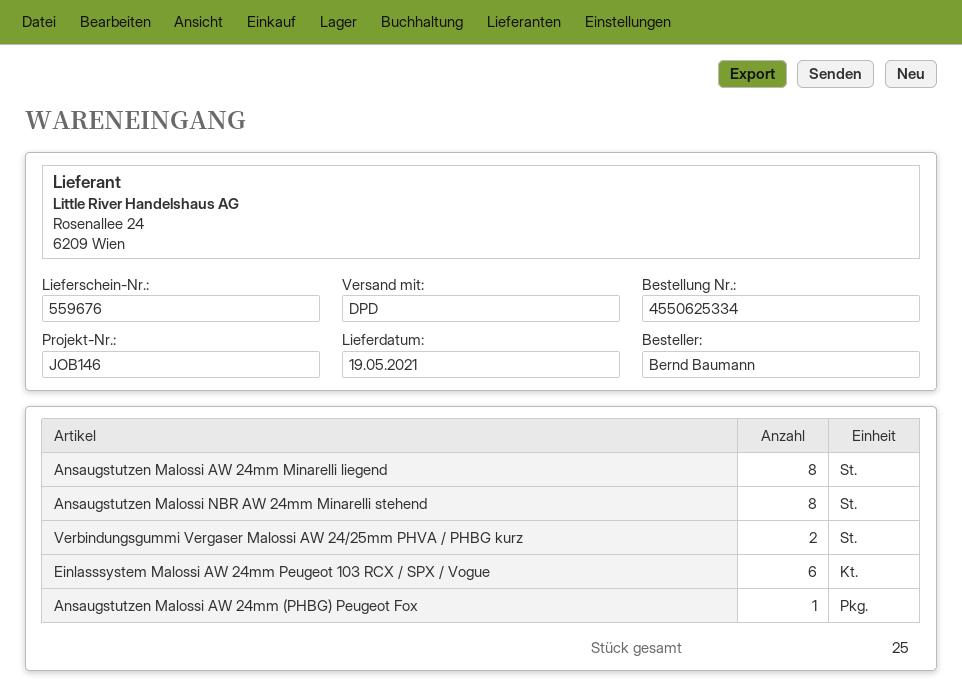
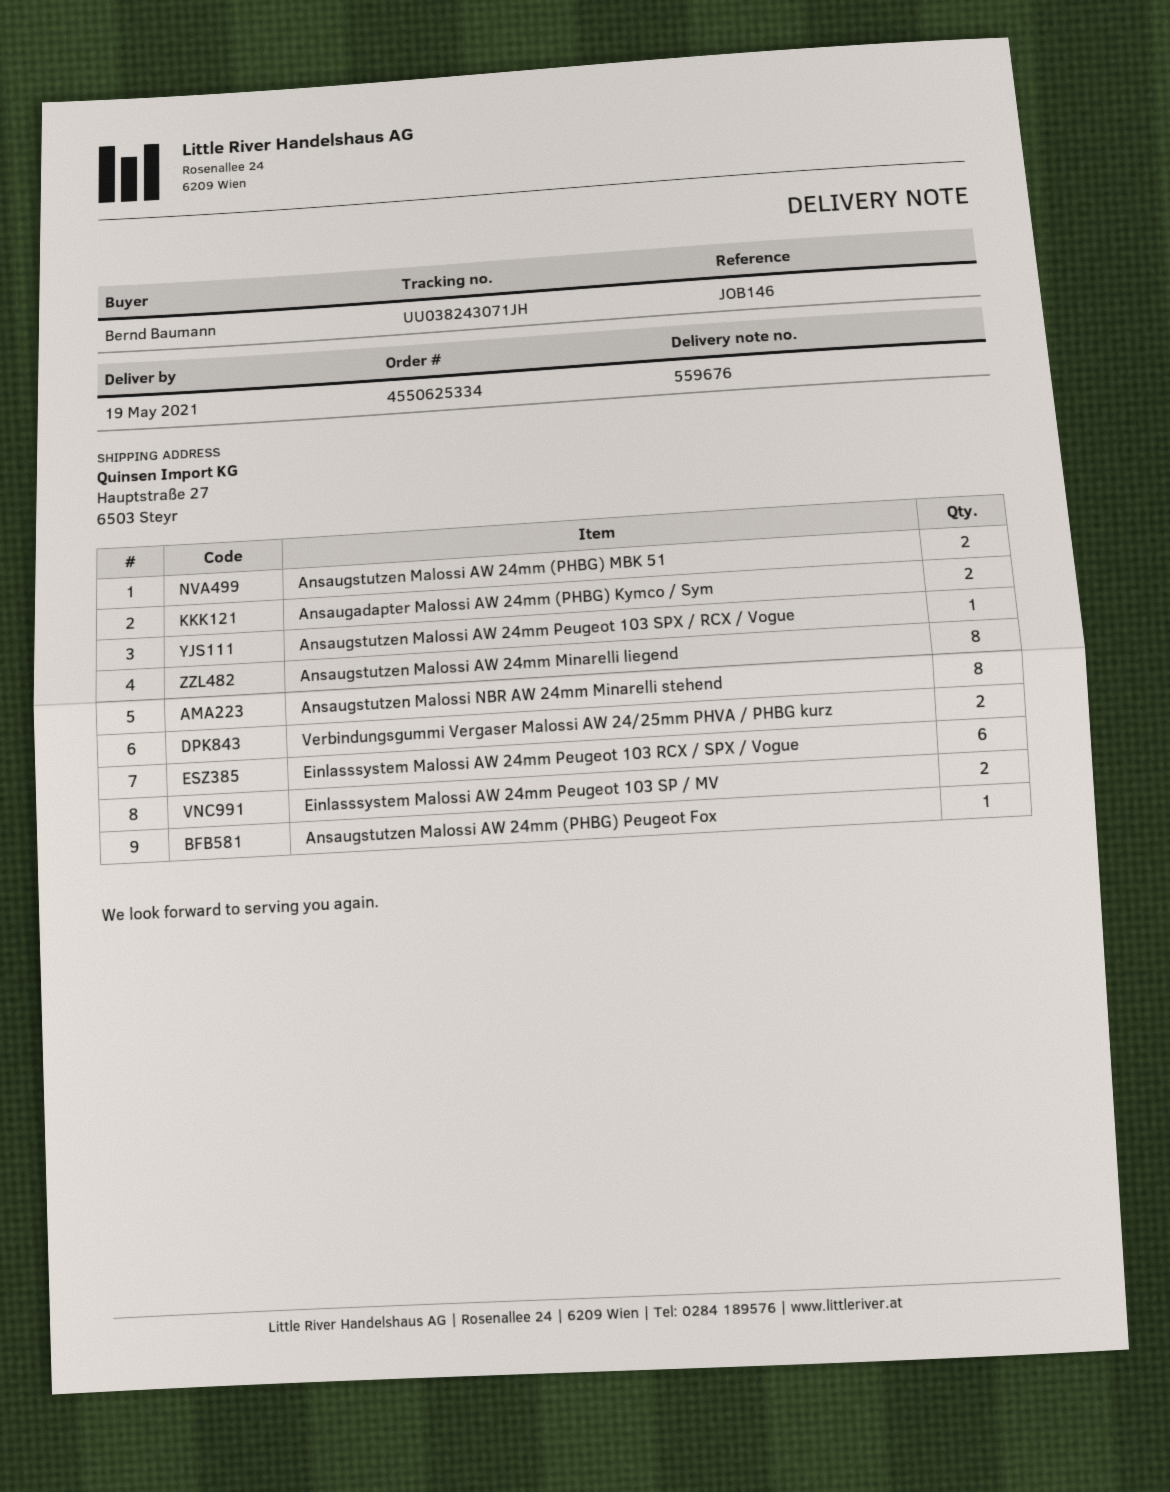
Ansaugstutzen Malossi AW 24mm (PHBG) MBK 51: none -> 2
Ansaugadapter Malossi AW 24mm (PHBG) Kymco / Sym: none -> 2
Ansaugstutzen Malossi AW 24mm Peugeot 103 SPX / RCX / Vogue: none -> 1
Einlasssystem Malossi AW 24mm Peugeot 103 SP / MV: none -> 2

